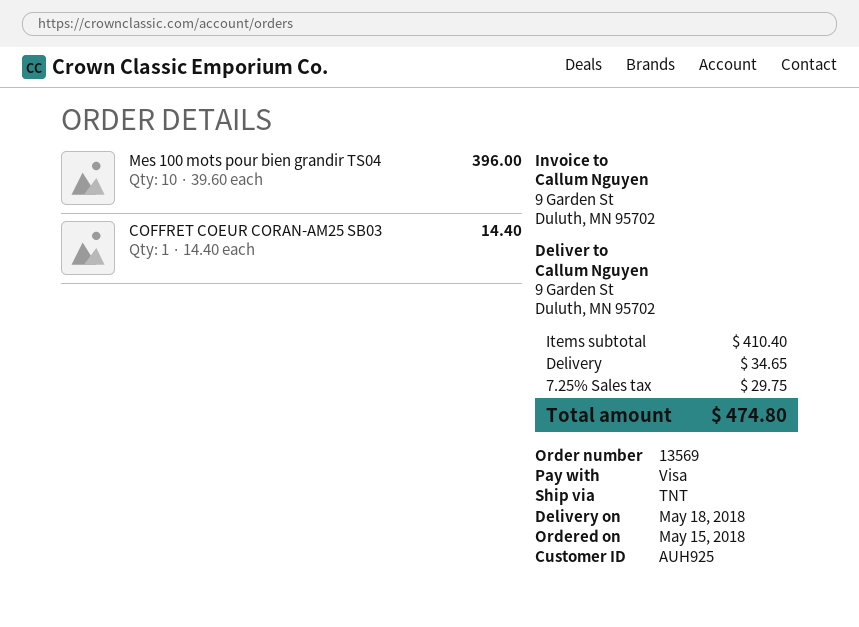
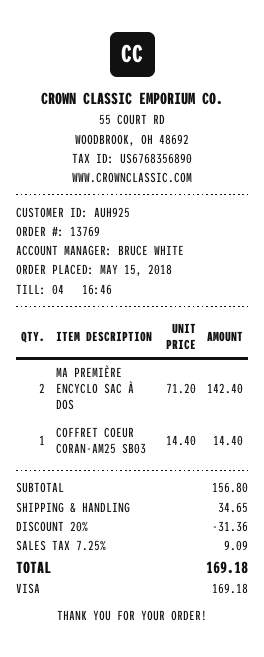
order number: 13569 -> 13769
Mes 100 mots pour bien grandir TS04: 10 x 39.60 = 396.00 -> none
MA PREMIÈRE ENCYCLO SAC À DOS: none -> 2 x 71.20 = 142.40
subtotal: 410.40 -> 156.80
discount: none -> 20% = 31.36
tax: 7.25% = 29.75 -> 7.25% = 9.09
total: 474.80 -> 169.18

